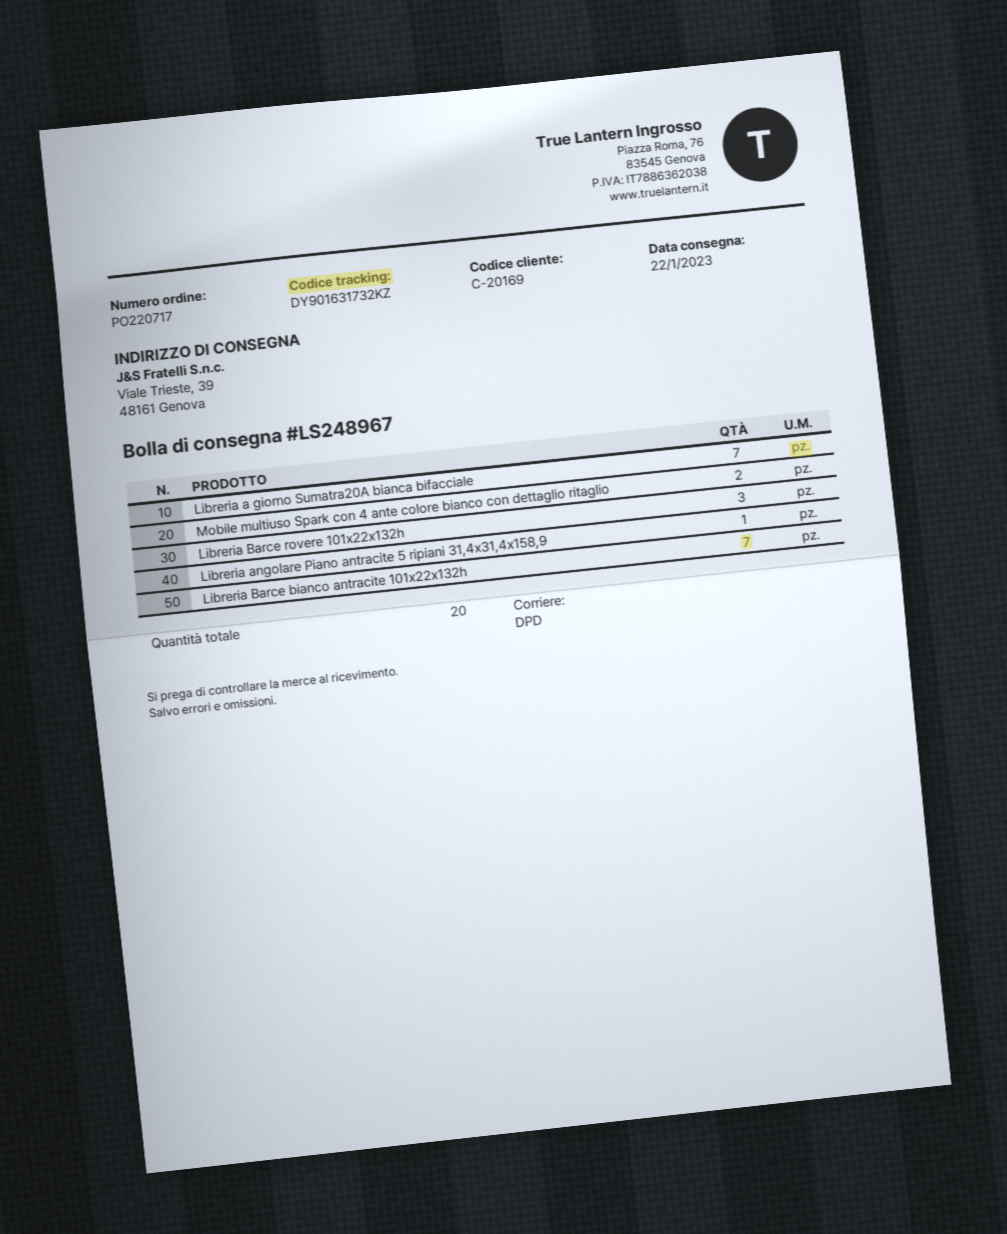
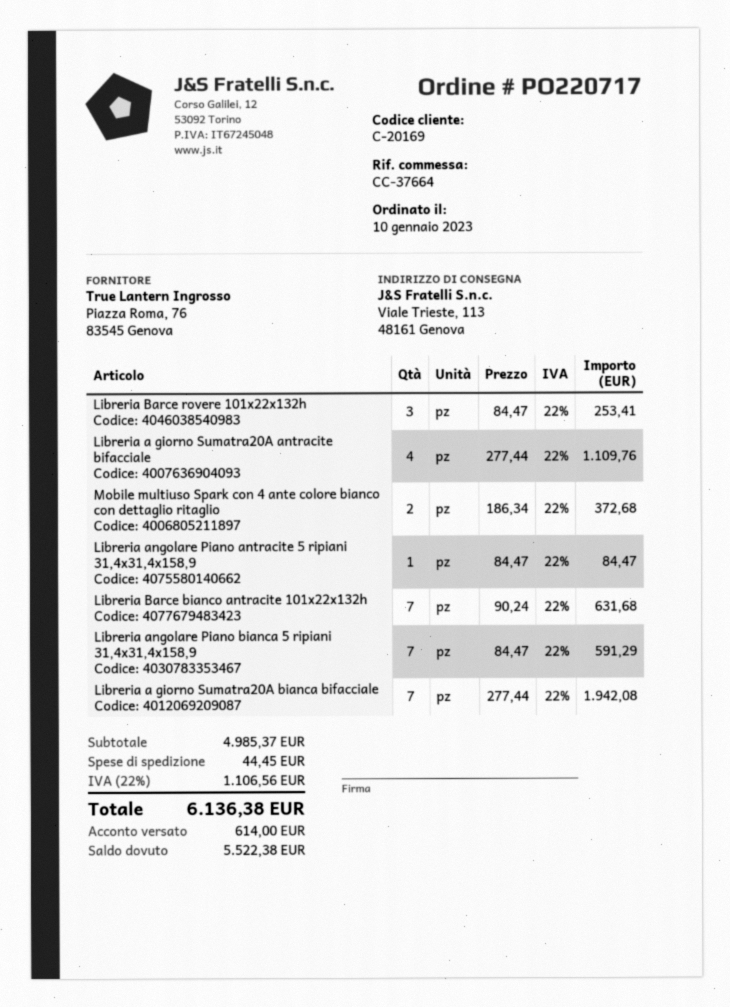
ship to: Viale Trieste, 39, 48161 Genova -> Viale Trieste, 113, 48161 Genova
Libreria a giorno Sumatra20A antracite bifacciale: none -> 4
Libreria angolare Piano bianca 5 ripiani 31,4x31,4x158,9: none -> 7

